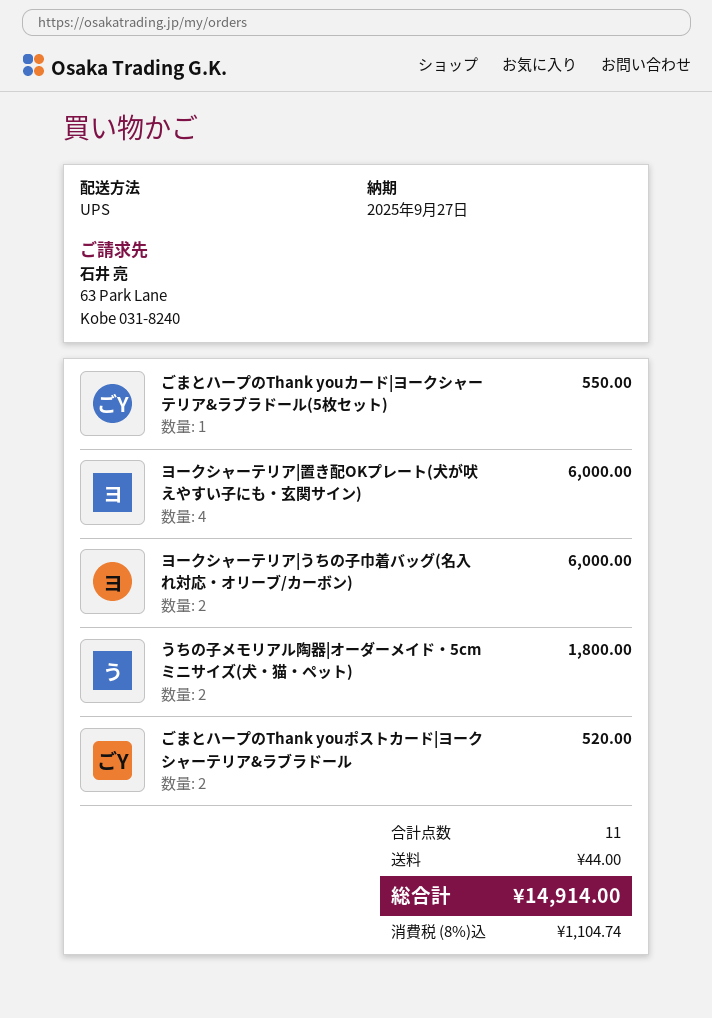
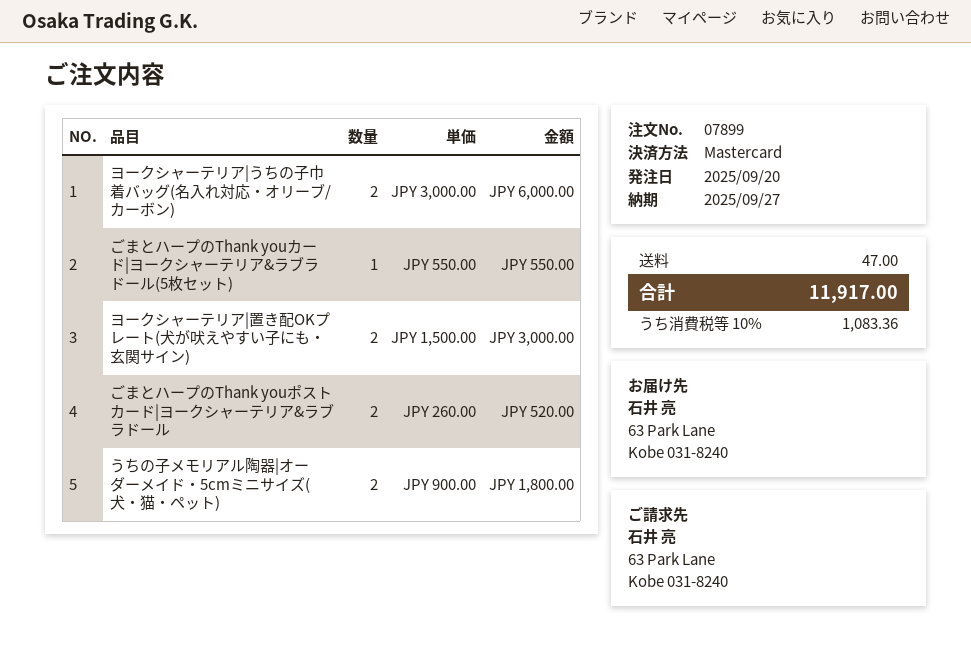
ヨークシャーテリア|置き配OKプレート(犬が吠えやすい子にも・玄関サイン): 4 for 6000.00 -> 2 for 3000.00
shipping: 44.00 -> 47.00
tax: 8% = 1104.74 -> 10% = 1083.36
total: 14914.00 -> 11917.00

